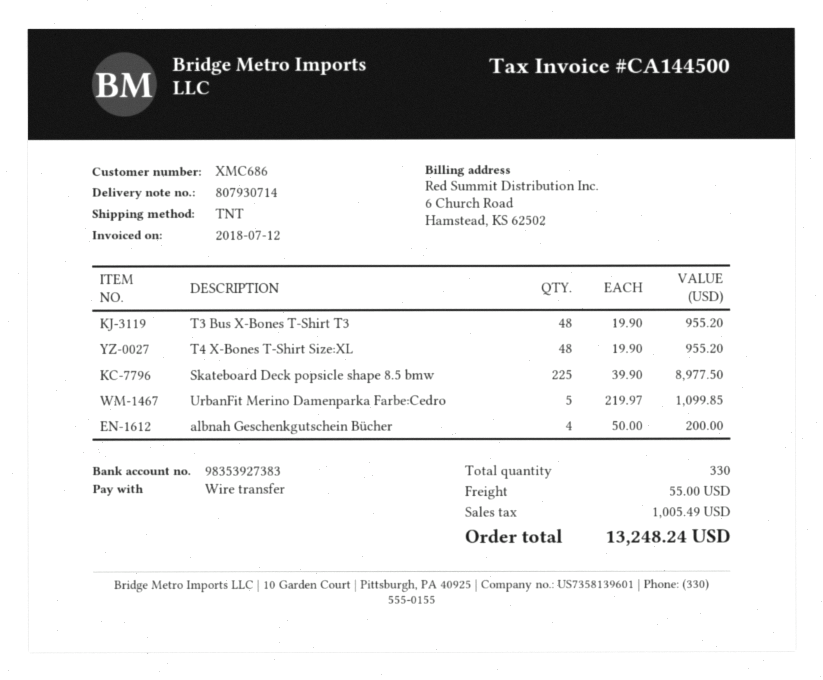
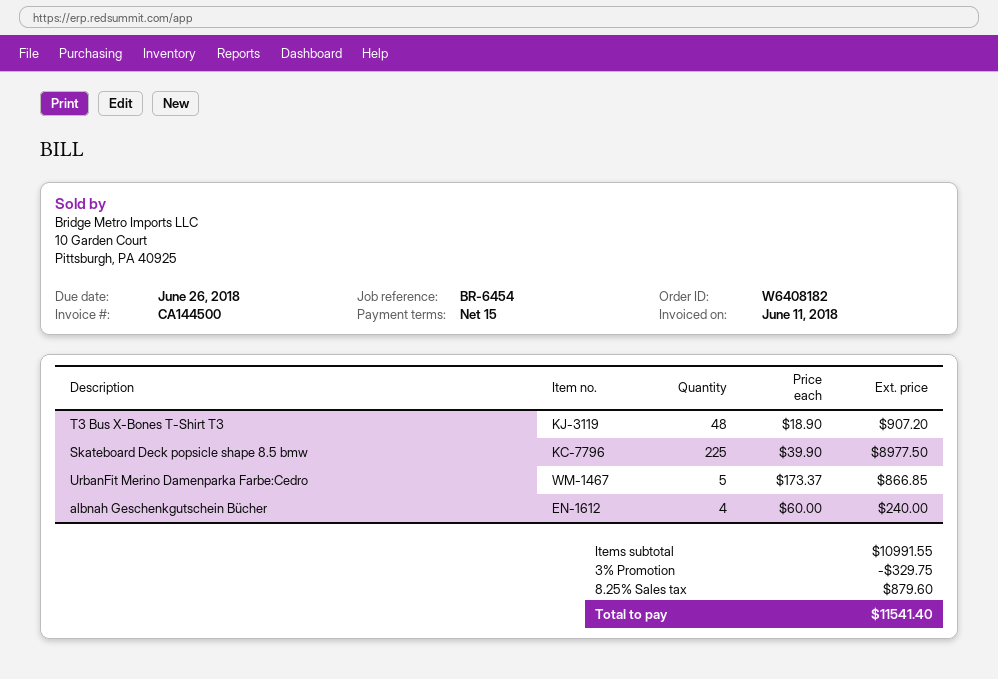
invoice date: 2018-07-12 -> 2018-06-11
T3 Bus X-Bones T-Shirt T3: 48 x 19.90 = 955.20 -> 48 x 18.90 = 907.20
T4 X-Bones T-Shirt Size:XL: 48 x 19.90 = 955.20 -> none
UrbanFit Merino Damenparka Farbe:Cedro: 5 x 219.97 = 1099.85 -> 5 x 173.37 = 866.85
albnah Geschenkgutschein Bücher: 4 x 50.00 = 200.00 -> 4 x 60.00 = 240.00
discount: none -> 3% = 329.75
shipping: 55.00 -> none
tax: 1005.49 -> 879.60
total: 13248.24 -> 11541.40

